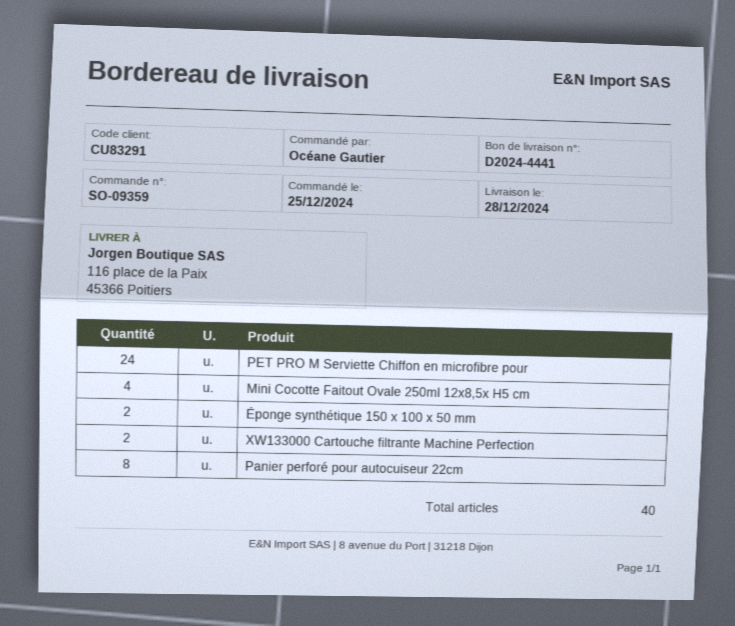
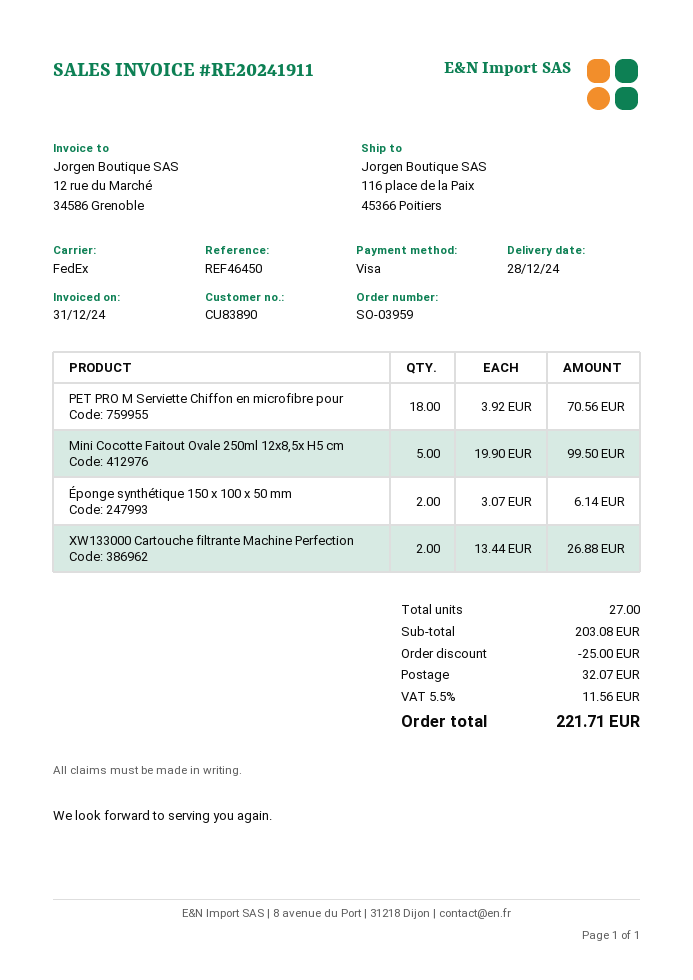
order number: SO-09359 -> SO-03959
customer number: CU83291 -> CU83890
PET PRO M Serviette Chiffon en microfibre pour: 24 -> 18
Mini Cocotte Faitout Ovale 250ml 12x8,5x H5 cm: 4 -> 5
Panier perforé pour autocuiseur 22cm: 8 -> none
total quantity: 40 -> 27

